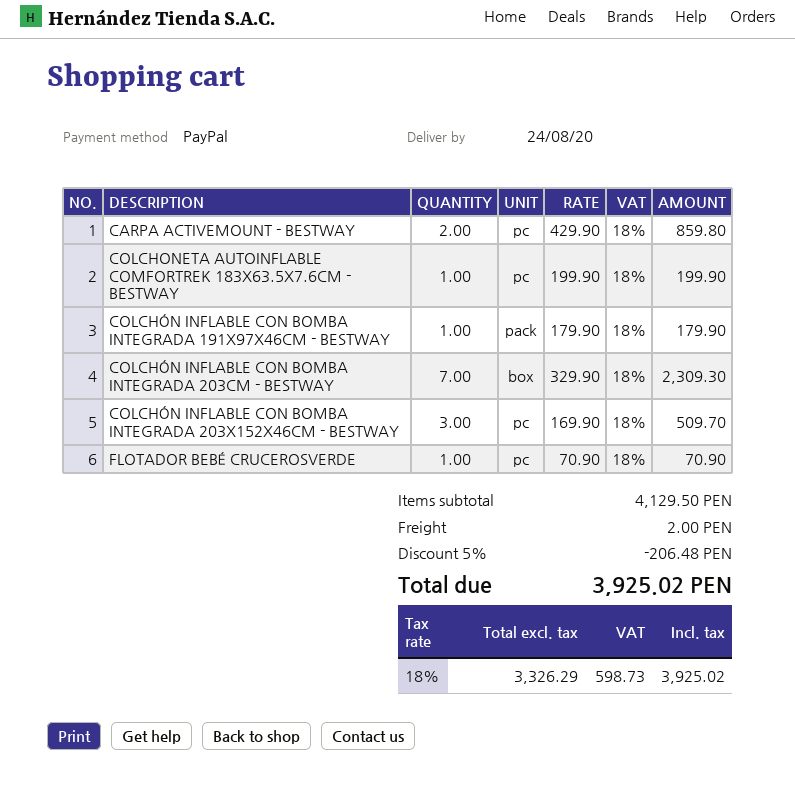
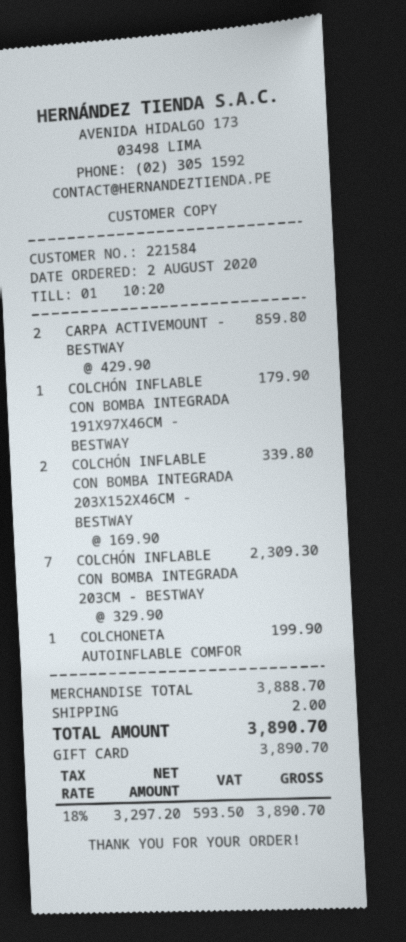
payment method: PayPal -> gift card
COLCHÓN INFLABLE CON BOMBA INTEGRADA 203X152X46CM - BESTWAY: 3 x 169.90 = 509.70 -> 2 x 169.90 = 339.80
FLOTADOR BEBÉ CRUCEROSVERDE: 1 x 70.90 = 70.90 -> none
subtotal: 4129.50 -> 3888.70
discount: 5% = 206.48 -> none
net: 3326.29 -> 3297.20
tax: 18% = 598.73 -> 18% = 593.50
total: 3925.02 -> 3890.70

